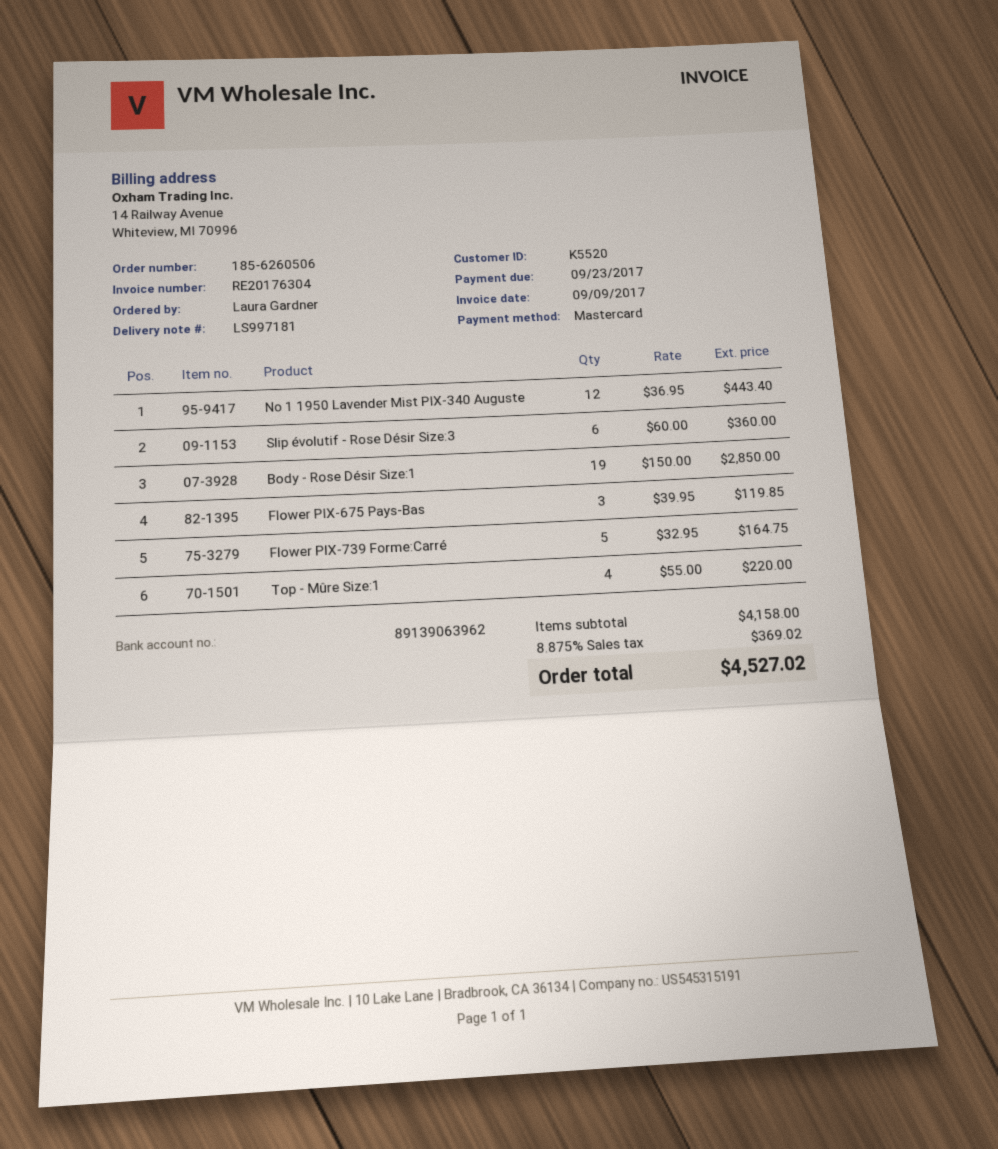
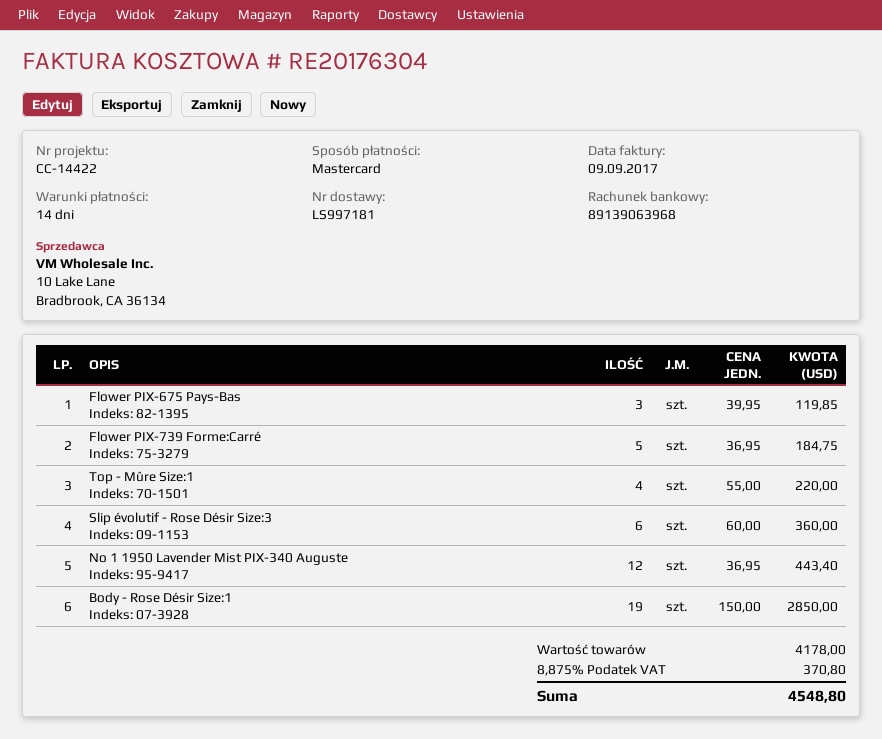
bank account: 89139063962 -> 89139063968
Flower PIX-739 Forme:Carré: 5 x 32.95 = 164.75 -> 5 x 36.95 = 184.75
subtotal: 4158.00 -> 4178.00
tax: 8.875% = 369.02 -> 8.875% = 370.80
total: 4527.02 -> 4548.80

